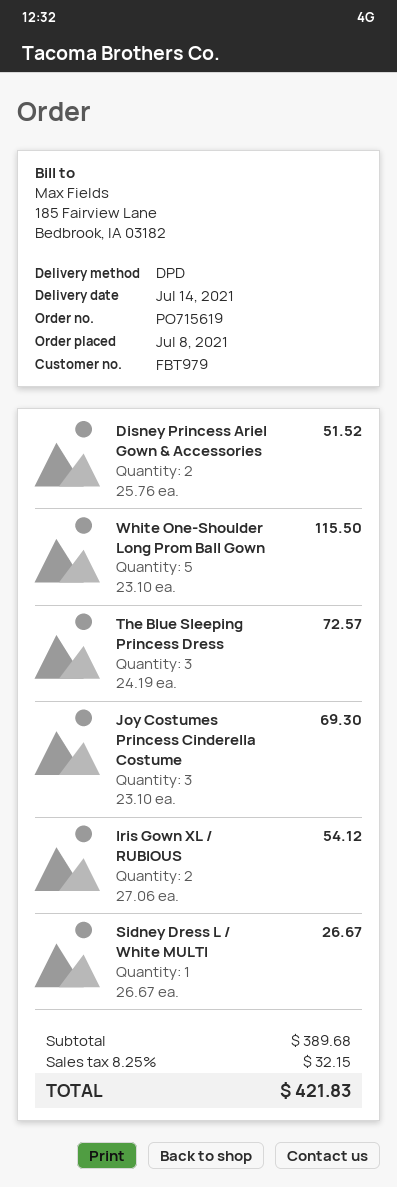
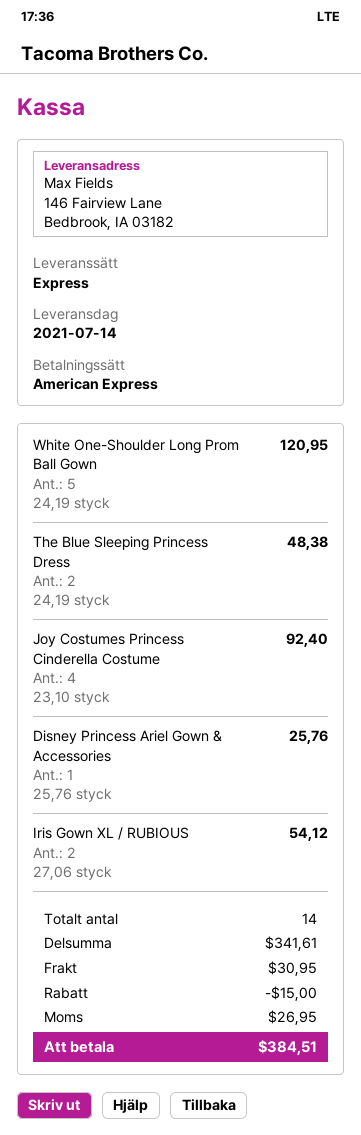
shipping method: DPD -> express
Disney Princess Ariel Gown & Accessories: 2 x 25.76 = 51.52 -> 1 x 25.76 = 25.76
White One-Shoulder Long Prom Ball Gown: 5 x 23.10 = 115.50 -> 5 x 24.19 = 120.95
The Blue Sleeping Princess Dress: 3 x 24.19 = 72.57 -> 2 x 24.19 = 48.38
Joy Costumes Princess Cinderella Costume: 3 x 23.10 = 69.30 -> 4 x 23.10 = 92.40
Sidney Dress L / White MULTI: 1 x 26.67 = 26.67 -> none
subtotal: 389.68 -> 341.61
discount: none -> 15.00
shipping: none -> 30.95
tax: 32.15 -> 26.95
total: 421.83 -> 384.51

